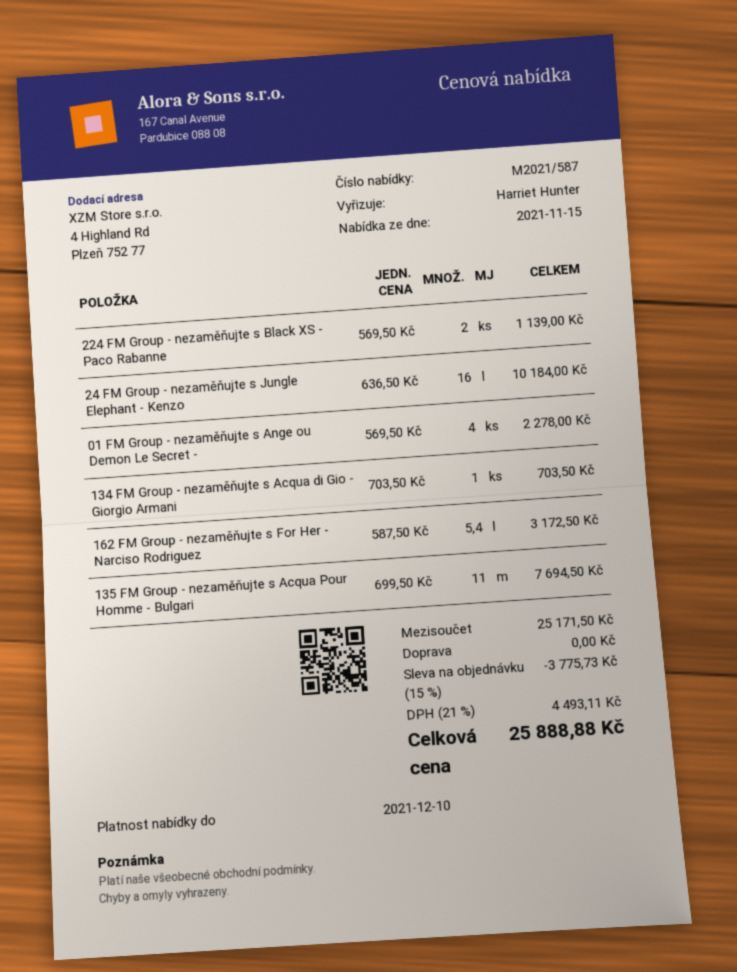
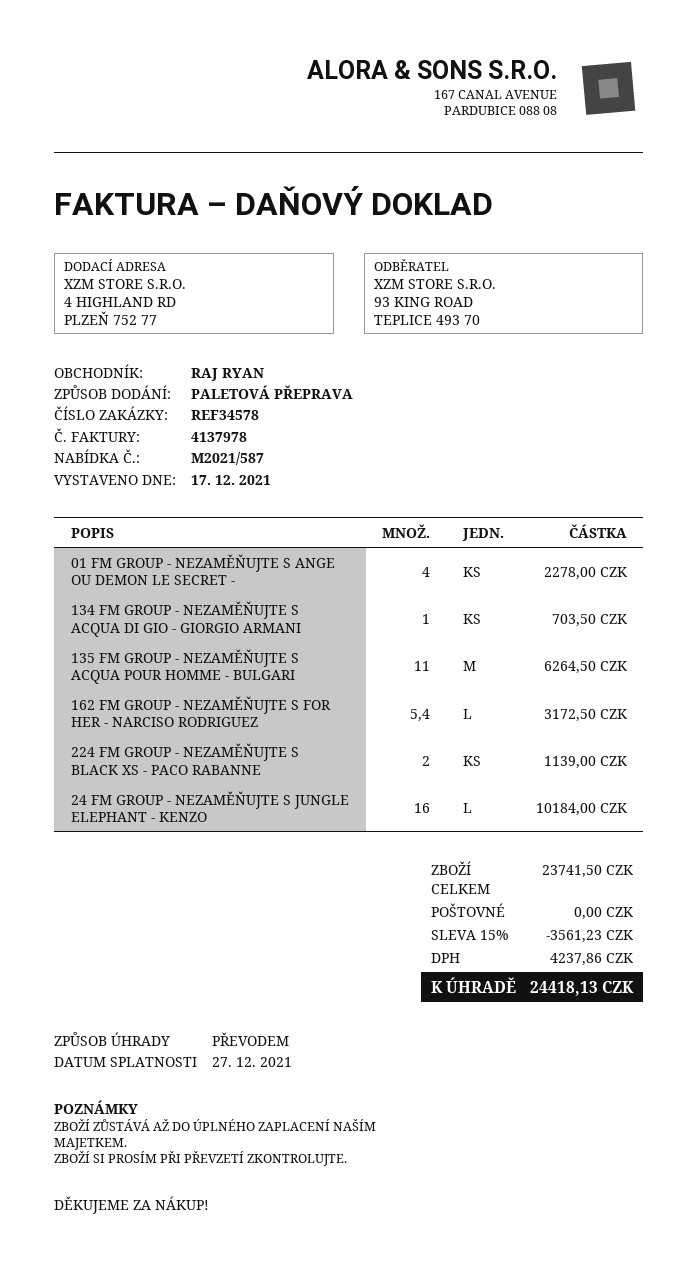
sales rep: Harriet Hunter -> RAJ RYAN
135 FM Group - nezaměňujte s Acqua Pour Homme - Bulgari: 11 for 7694.50 -> 11 for 6264.50
subtotal: 25171.50 -> 23741.50
discount: 15% = 3775.73 -> 15% = 3561.23
tax: 4493.11 -> 4237.86
total: 25888.88 -> 24418.13

